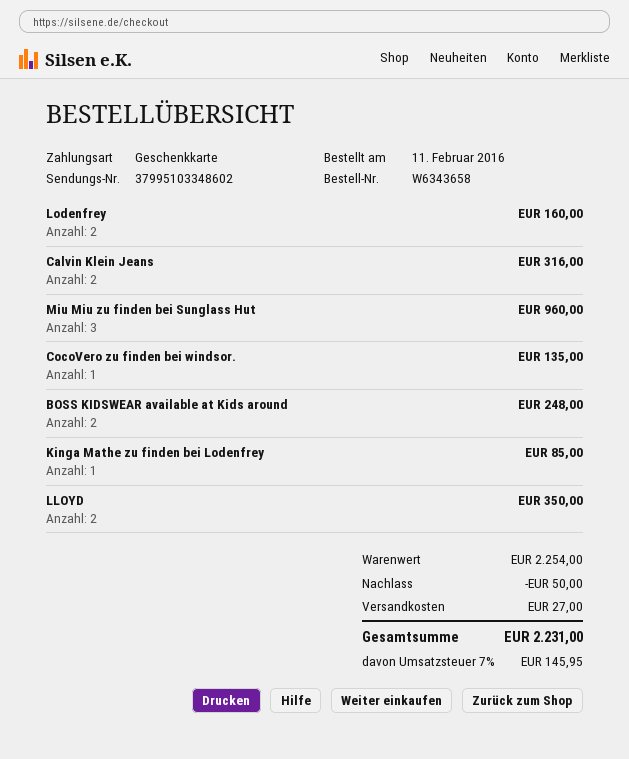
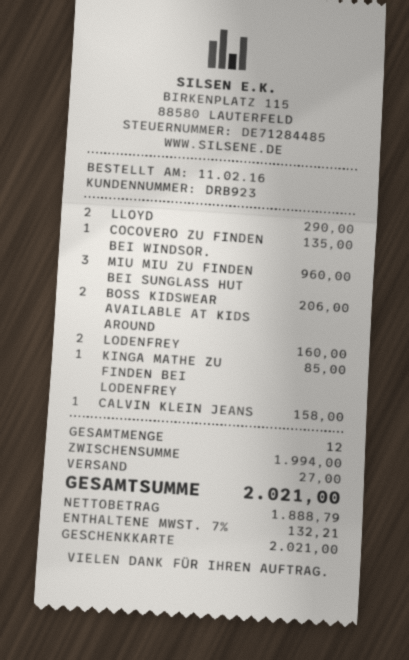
Calvin Klein Jeans: 2 for 316.00 -> 1 for 158.00
BOSS KIDSWEAR available at Kids around: 2 for 248.00 -> 2 for 206.00
LLOYD: 2 for 350.00 -> 2 for 290.00
subtotal: 2254.00 -> 1994.00
discount: 50.00 -> none
tax: 7% = 145.95 -> 7% = 132.21
total: 2231.00 -> 2021.00

